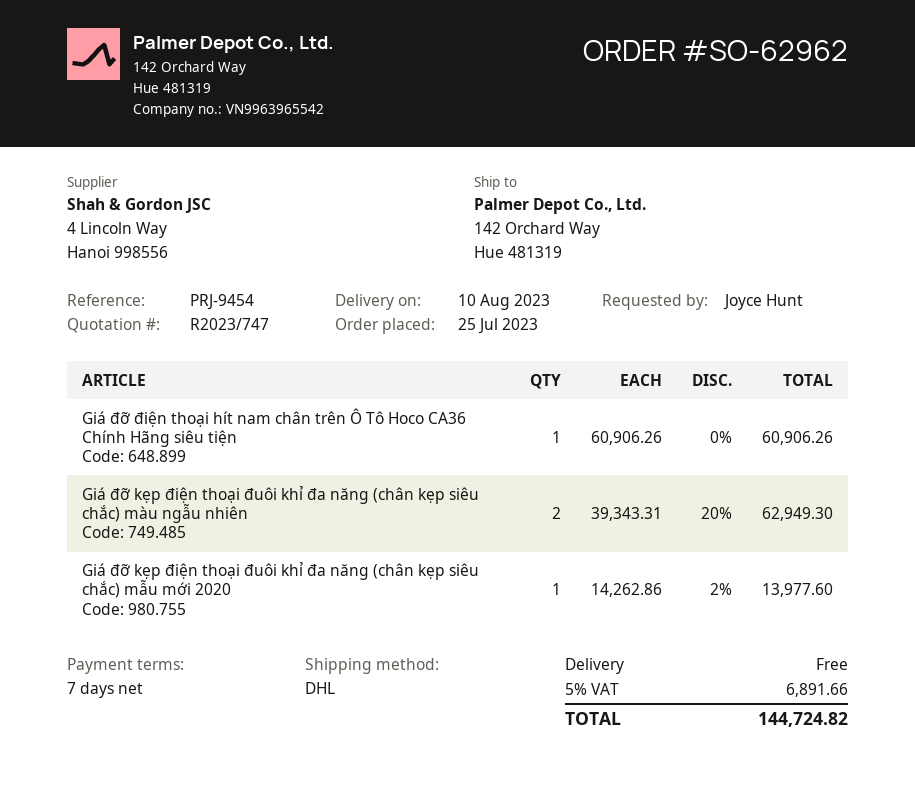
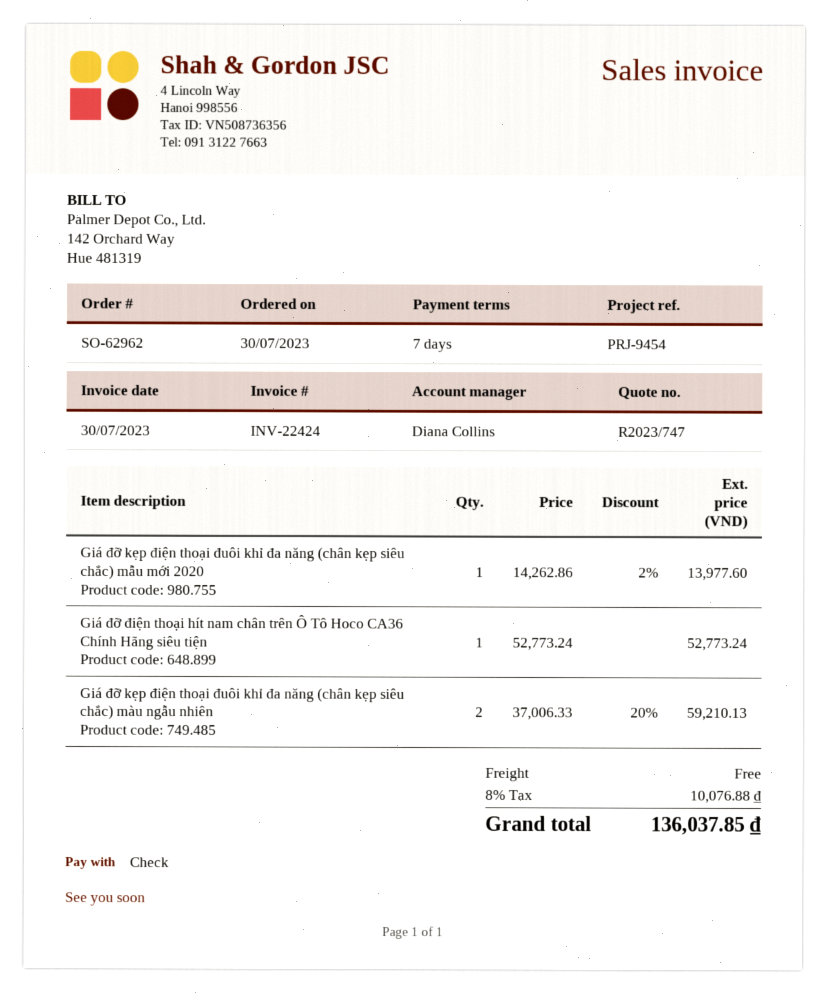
order date: 2023-07-25 -> 2023-07-30
Giá đỡ điện thoại hít nam chân trên Ô Tô Hoco CA36 Chính Hãng siêu tiện: 1 x 60906.26 = 60906.26 -> 1 x 52773.24 = 52773.24
Giá đỡ kẹp điện thoại đuôi khỉ đa năng (chân kẹp siêu chắc) màu ngẫu nhiên: 2 x 39343.31 - 20% = 62949.30 -> 2 x 37006.33 - 20% = 59210.13
tax: 5% = 6891.66 -> 8% = 10076.88
total: 144724.82 -> 136037.85

